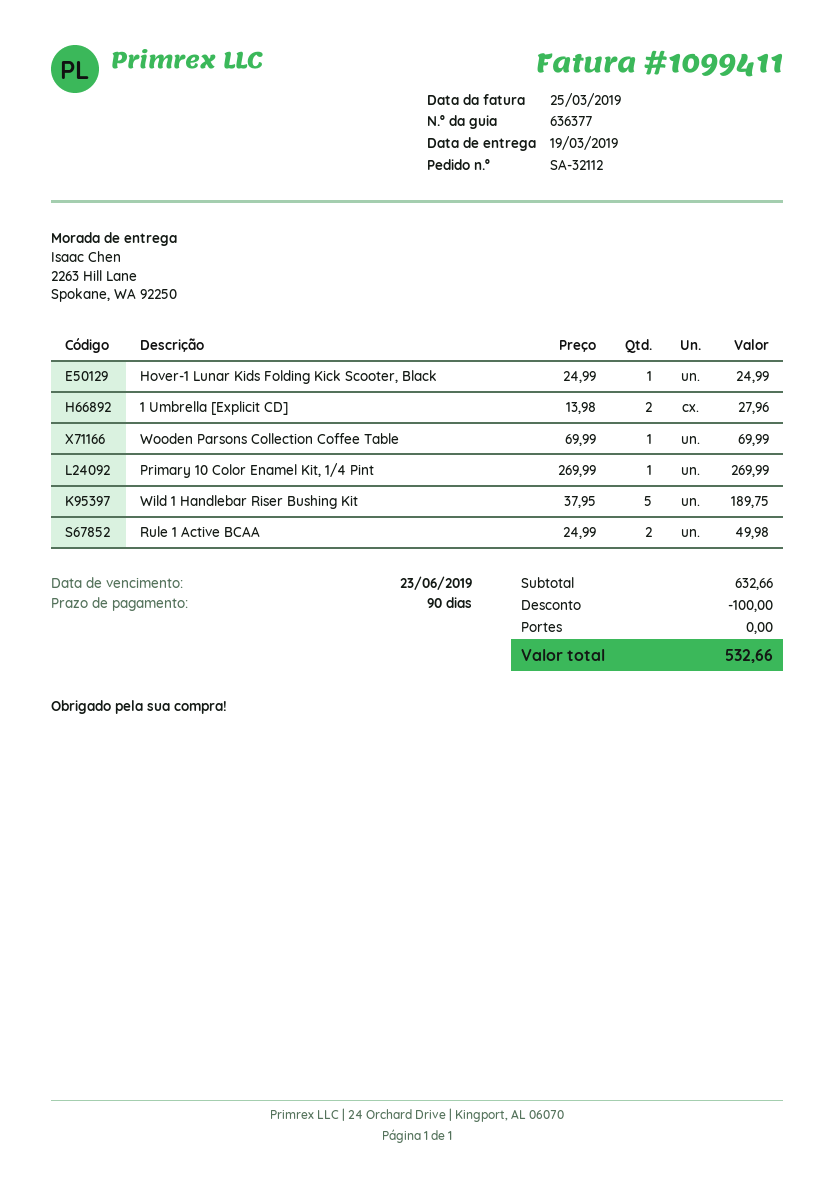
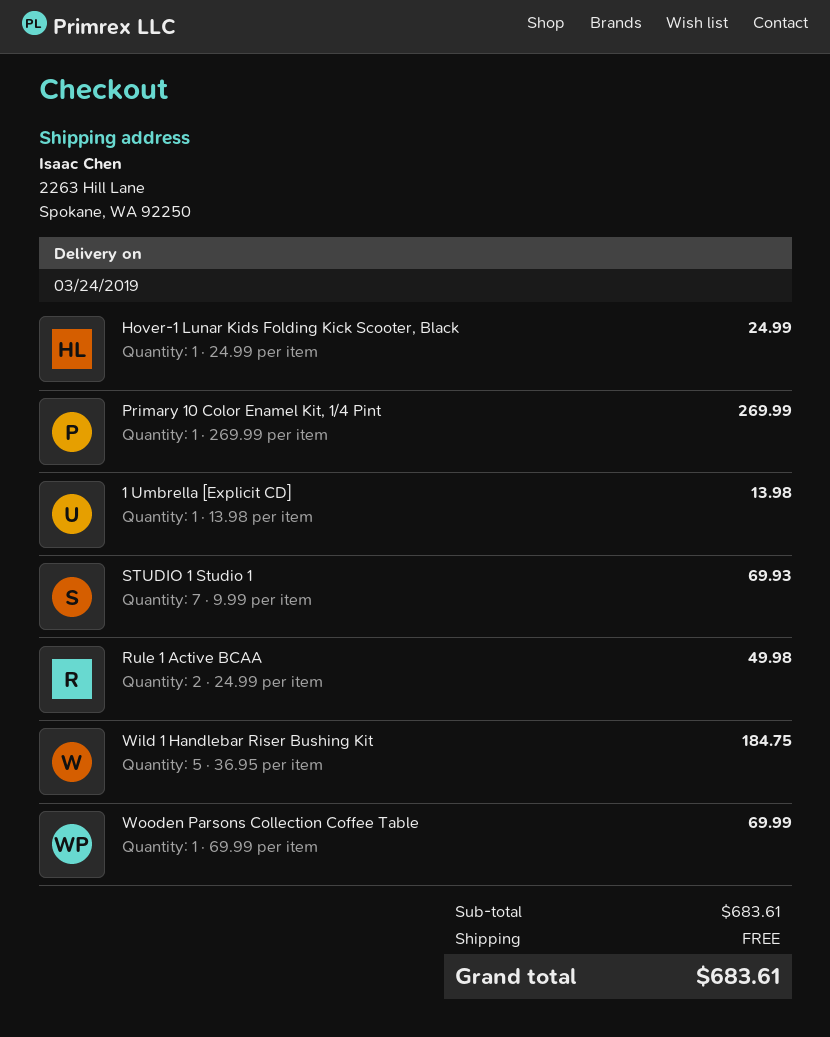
delivery date: 2019-03-19 -> 2019-03-24
1 Umbrella [Explicit CD]: 2 x 13.98 = 27.96 -> 1 x 13.98 = 13.98
Wild 1 Handlebar Riser Bushing Kit: 5 x 37.95 = 189.75 -> 5 x 36.95 = 184.75
STUDIO 1 Studio 1: none -> 7 x 9.99 = 69.93
subtotal: 632.66 -> 683.61
discount: 100.00 -> none
total: 532.66 -> 683.61

